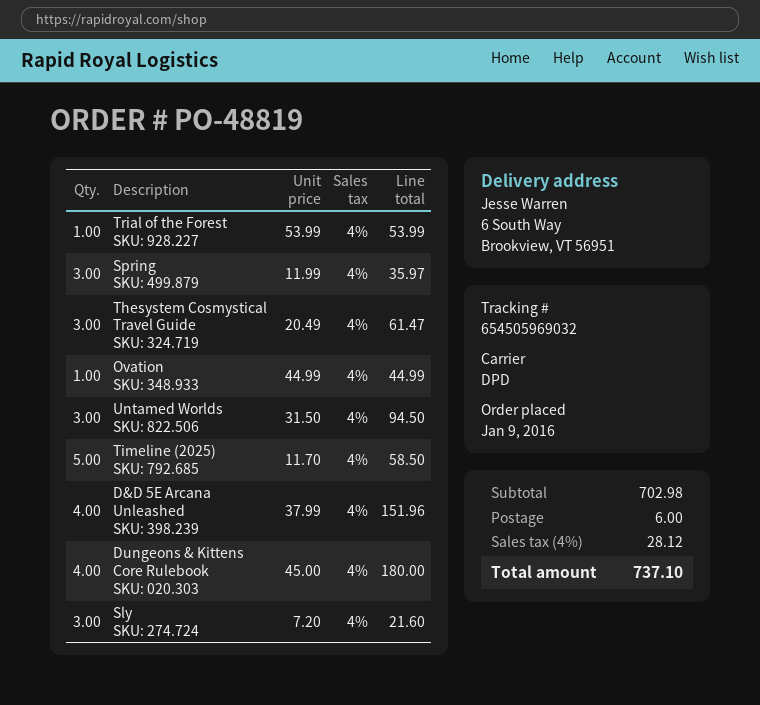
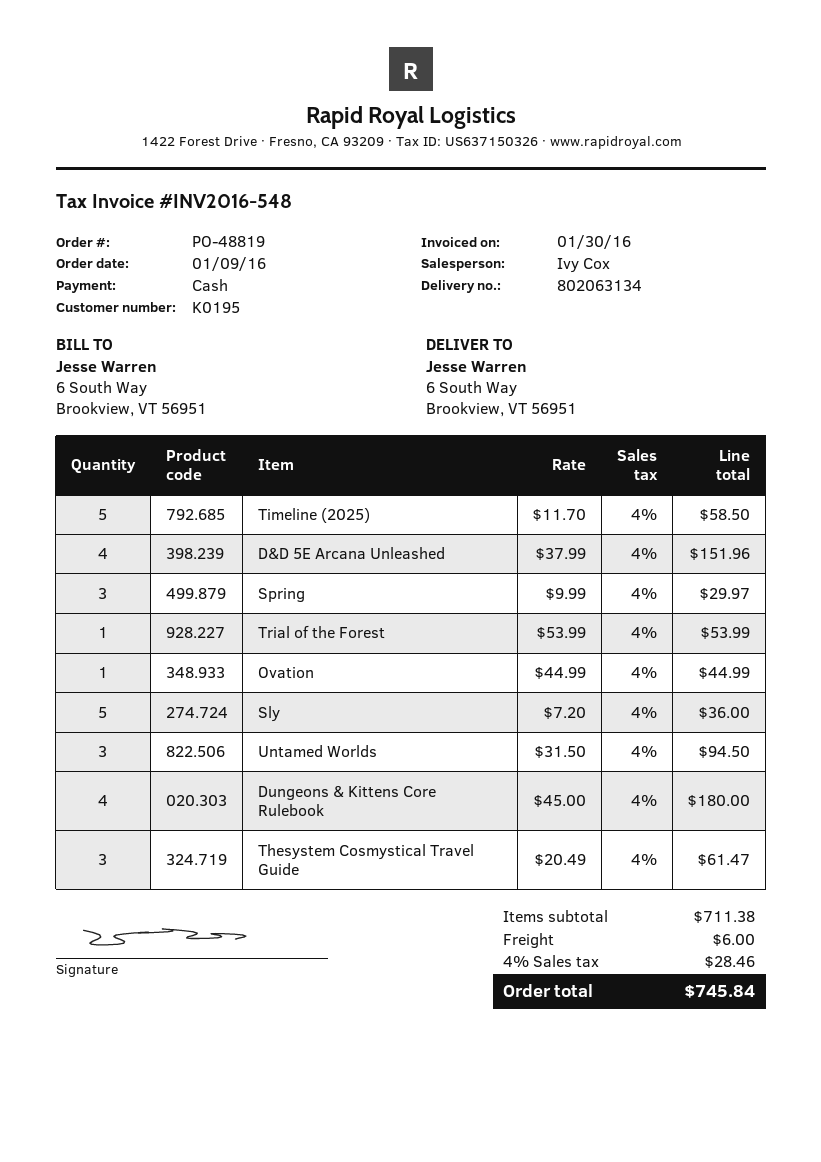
Spring: 3 x 11.99 = 35.97 -> 3 x 9.99 = 29.97
Sly: 3 x 7.20 = 21.60 -> 5 x 7.20 = 36.00
subtotal: 702.98 -> 711.38
tax: 4% = 28.12 -> 4% = 28.46
total: 737.10 -> 745.84

